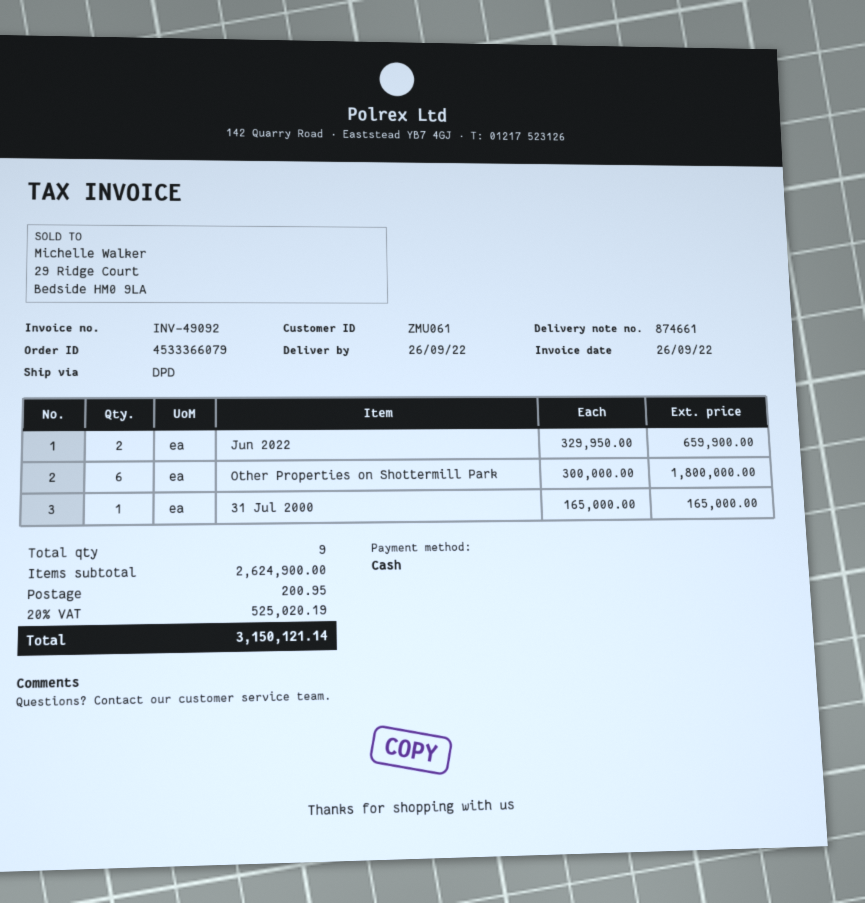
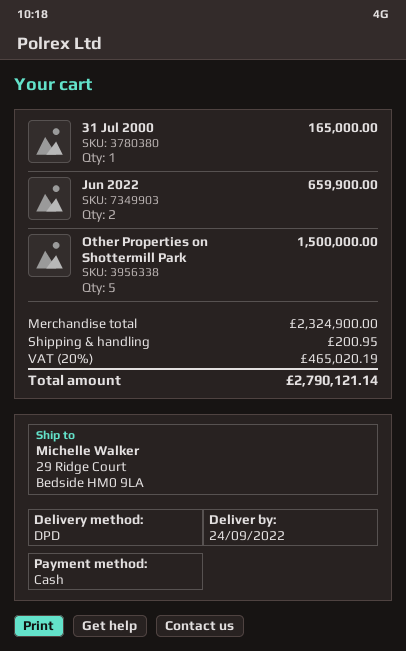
delivery date: 2022-09-26 -> 2022-09-24
Other Properties on Shottermill Park: 6 for 1800000.00 -> 5 for 1500000.00
subtotal: 2624900.00 -> 2324900.00
tax: 20% = 525020.19 -> 20% = 465020.19
total: 3150121.14 -> 2790121.14

